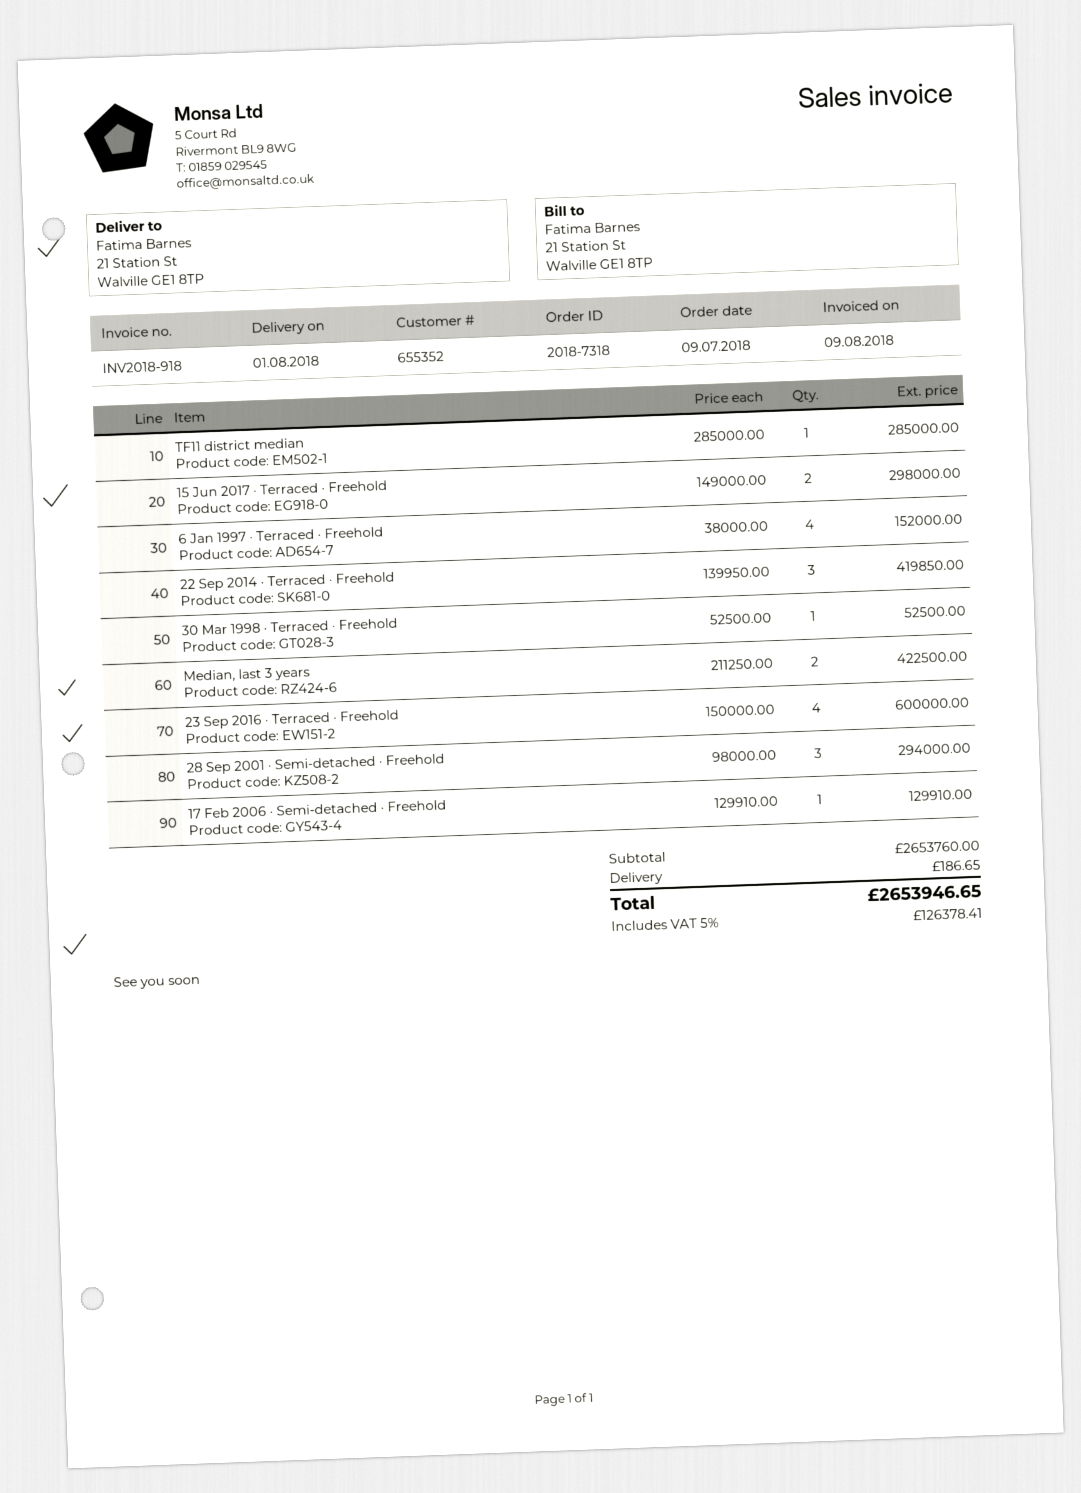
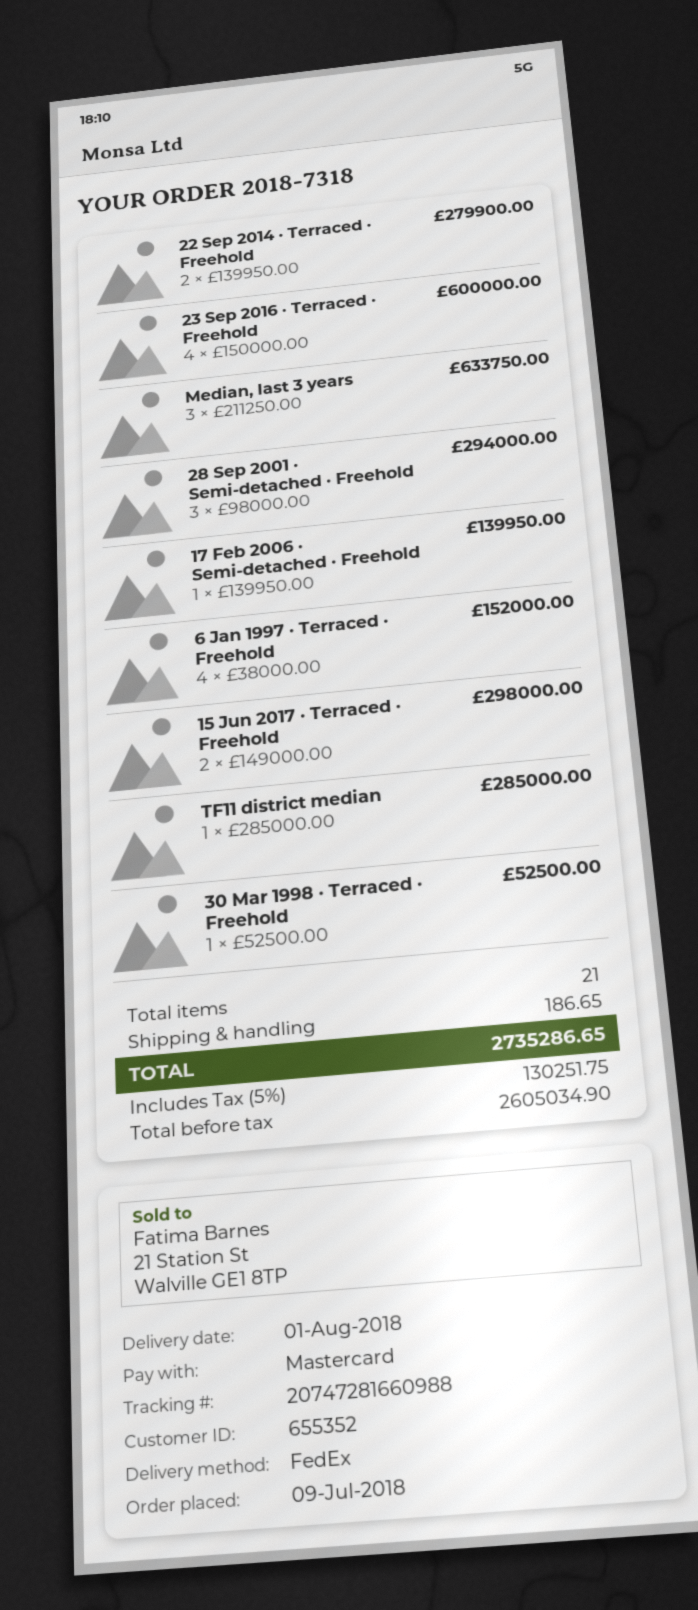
22 Sep 2014 · Terraced · Freehold: 3 x 139950.00 = 419850.00 -> 2 x 139950.00 = 279900.00
Median, last 3 years: 2 x 211250.00 = 422500.00 -> 3 x 211250.00 = 633750.00
17 Feb 2006 · Semi-detached · Freehold: 1 x 129910.00 = 129910.00 -> 1 x 139950.00 = 139950.00
tax: 5% = 126378.41 -> 5% = 130251.75
total: 2653946.65 -> 2735286.65

